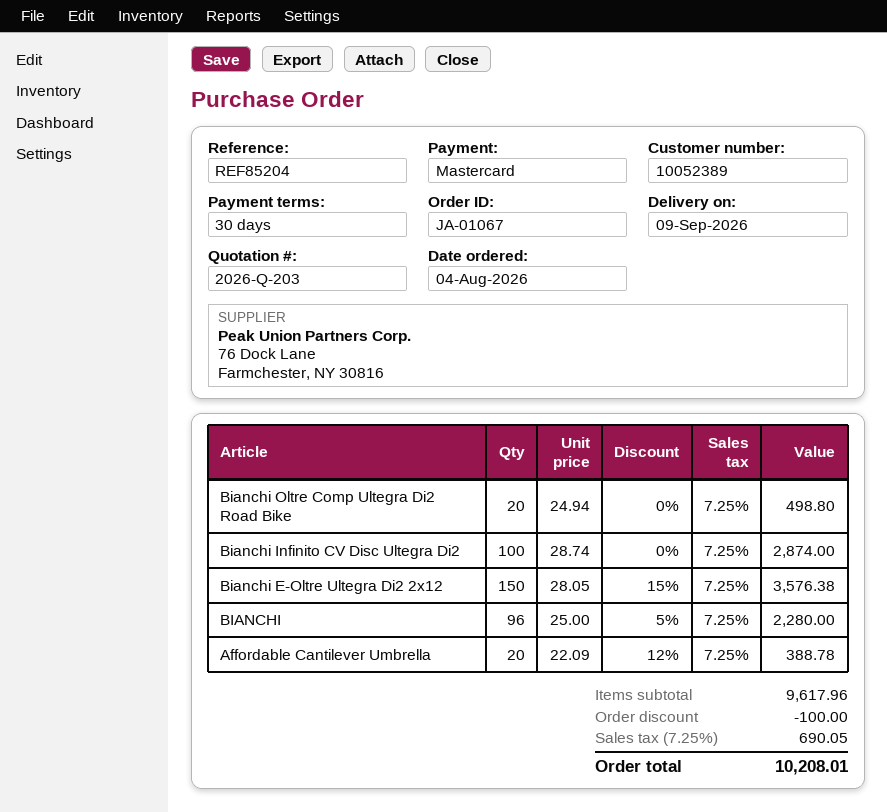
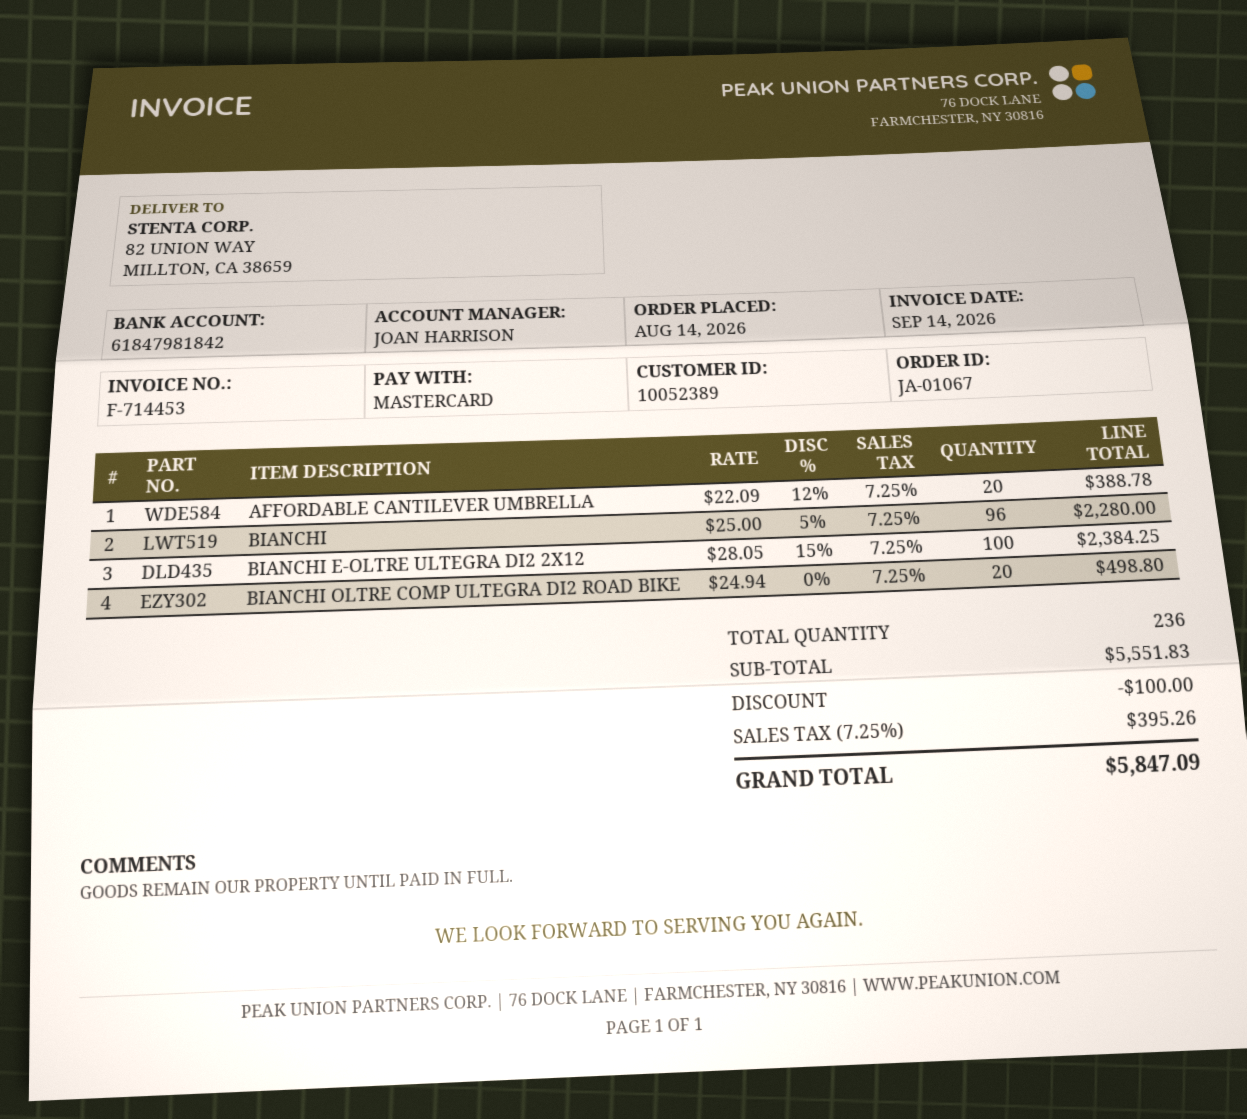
order date: 2026-08-04 -> 2026-08-14
Bianchi Infinito CV Disc Ultegra Di2: 100 x 28.74 = 2874.00 -> none
Bianchi E-Oltre Ultegra Di2 2x12: 150 x 28.05 - 15% = 3576.38 -> 100 x 28.05 - 15% = 2384.25
subtotal: 9617.96 -> 5551.83
tax: 7.25% = 690.05 -> 7.25% = 395.26
total: 10208.01 -> 5847.09

